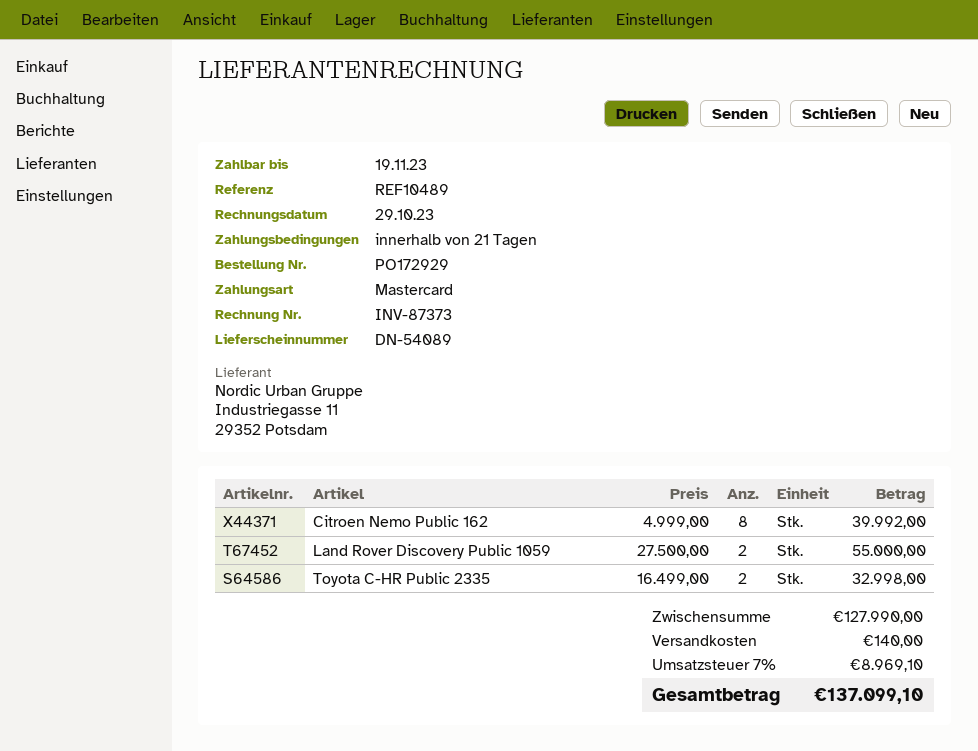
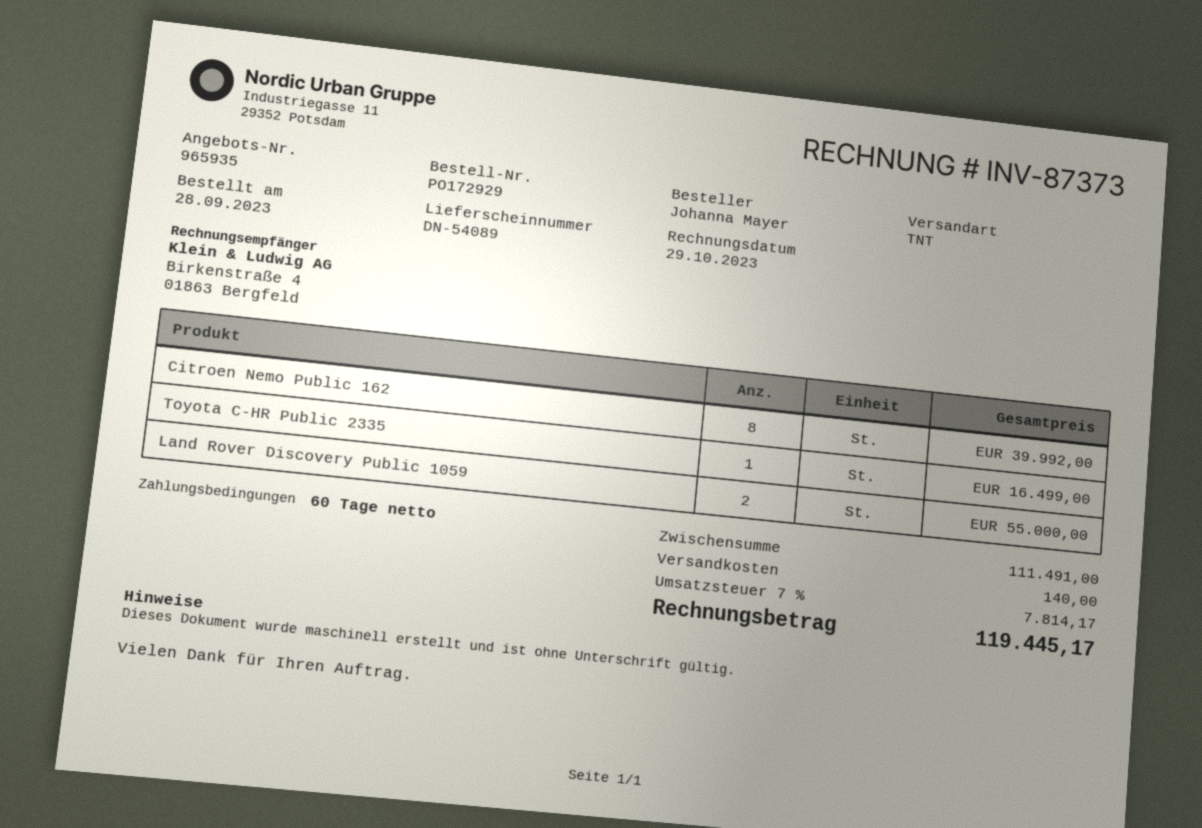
payment terms: 21 days -> 60 days
Toyota C-HR Public 2335: 2 for 32998.00 -> 1 for 16499.00
subtotal: 127990.00 -> 111491.00
tax: 7% = 8969.10 -> 7% = 7814.17
total: 137099.10 -> 119445.17

